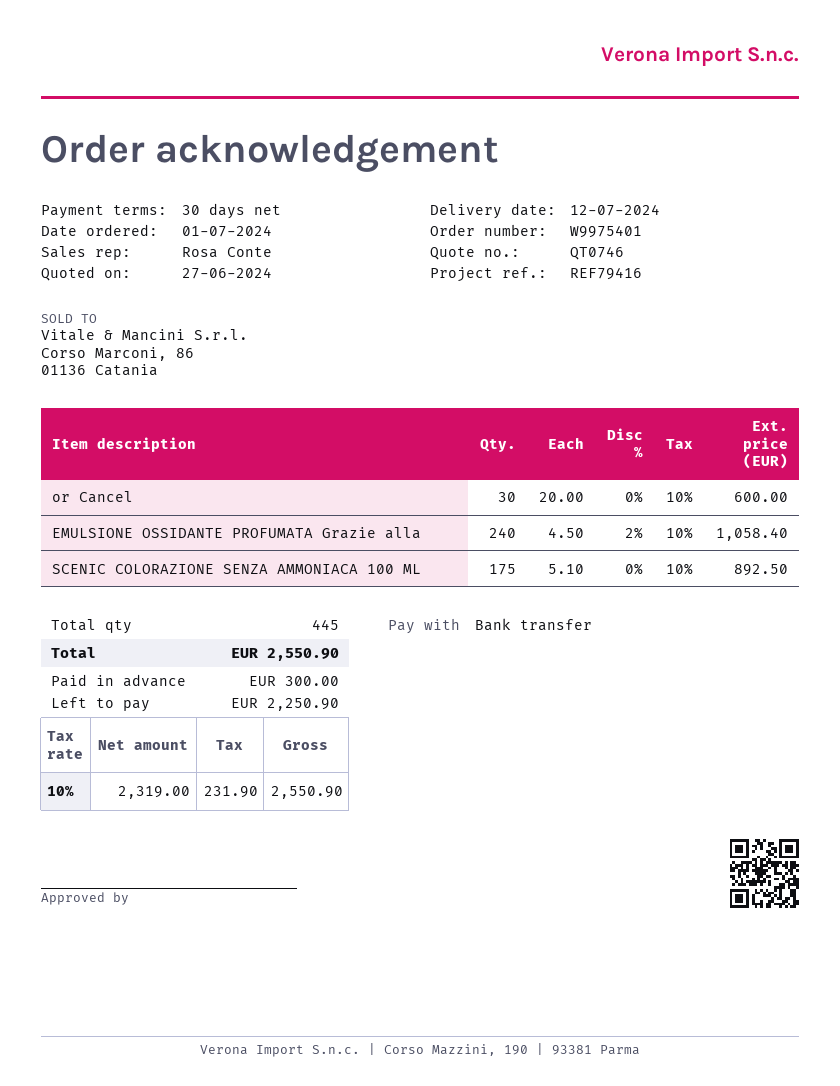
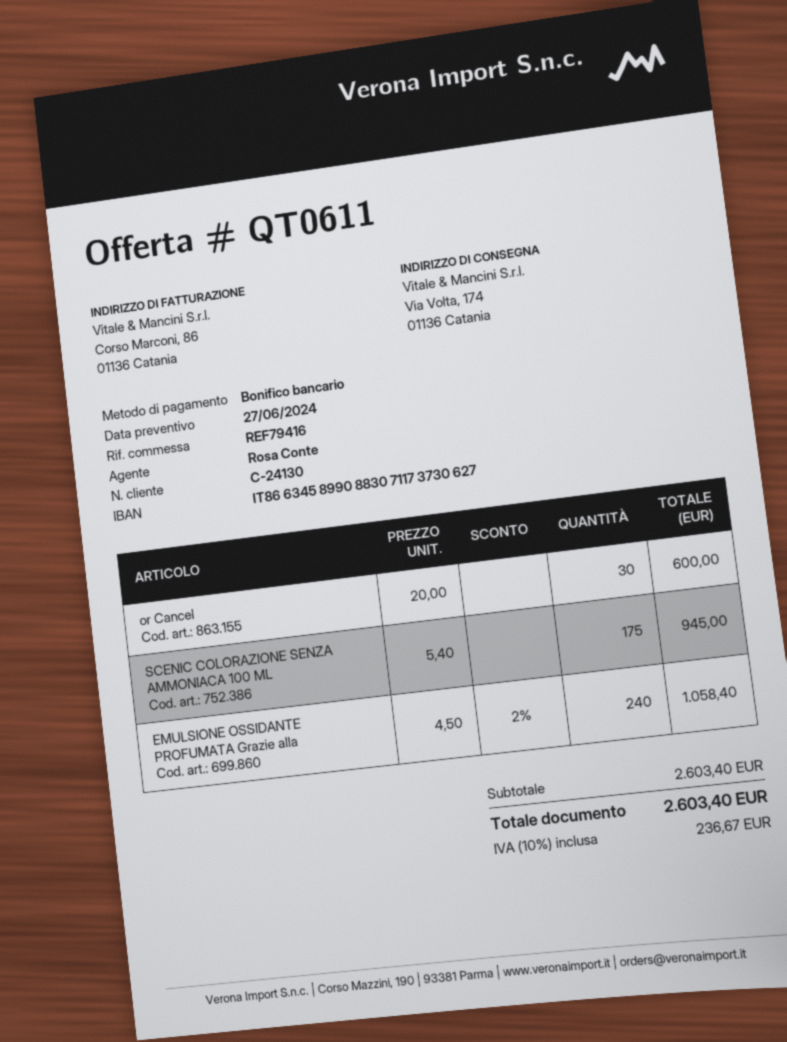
quote number: QT0746 -> QT0611
SCENIC COLORAZIONE SENZA AMMONIACA 100 ML: 175 x 5.10 = 892.50 -> 175 x 5.40 = 945.00
tax: 10% = 231.90 -> 10% = 236.67
total: 2550.90 -> 2603.40

